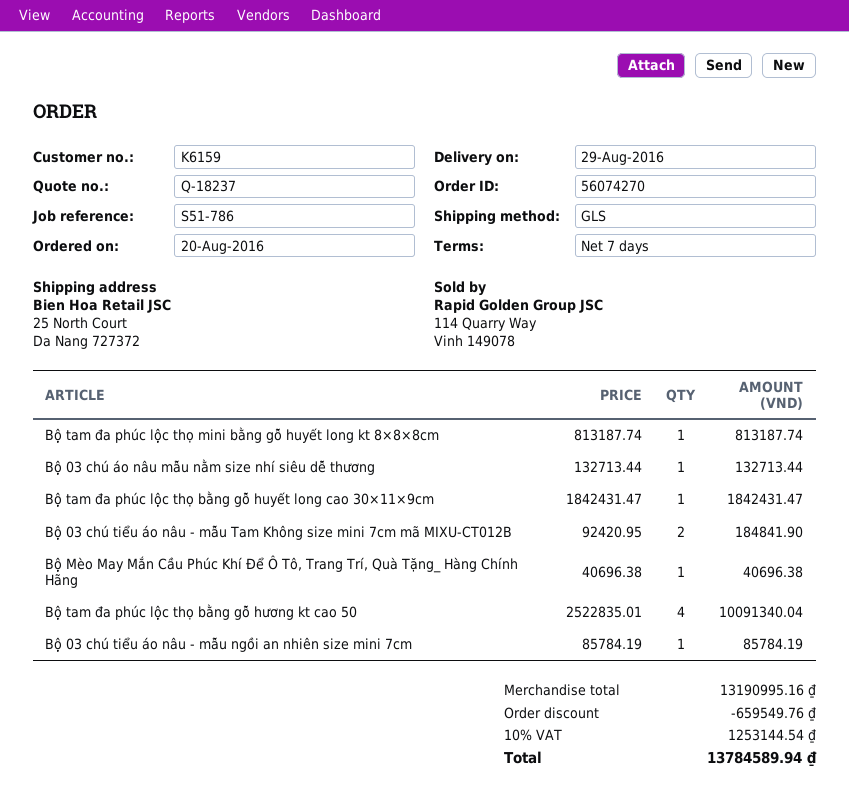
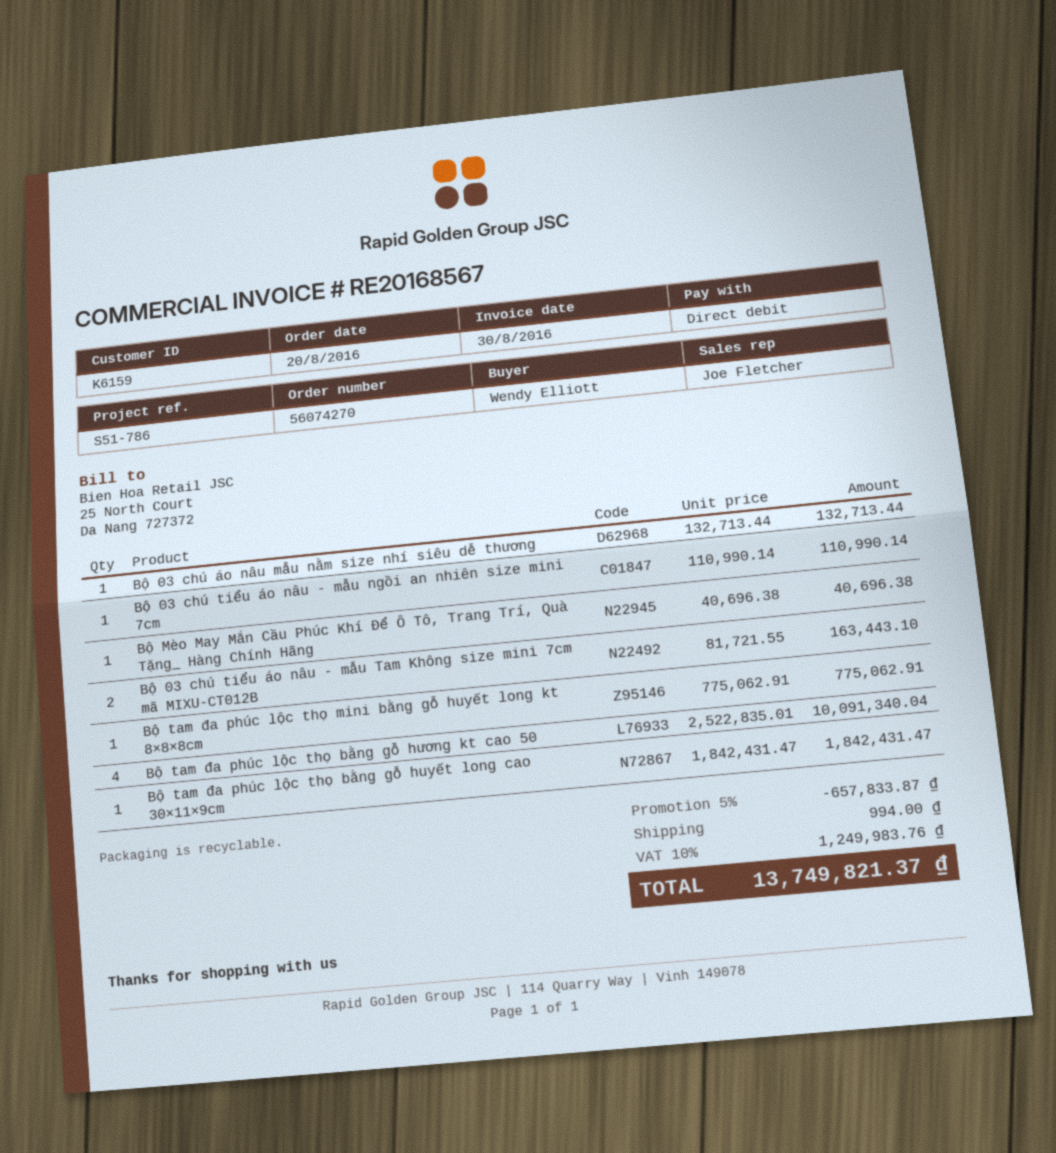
Bộ tam đa phúc lộc thọ mini bằng gỗ huyết long kt 8×8×8cm: 1 x 813187.74 = 813187.74 -> 1 x 775062.91 = 775062.91
Bộ 03 chú tiểu áo nâu - mẫu Tam Không size mini 7cm mã MIXU-CT012B: 2 x 92420.95 = 184841.90 -> 2 x 81721.55 = 163443.10
Bộ 03 chú tiểu áo nâu - mẫu ngồi an nhiên size mini 7cm: 1 x 85784.19 = 85784.19 -> 1 x 110990.14 = 110990.14
discount: 659549.76 -> 657833.87
shipping: none -> 994.00
tax: 10% = 1253144.54 -> 10% = 1249983.76
total: 13784589.94 -> 13749821.37

